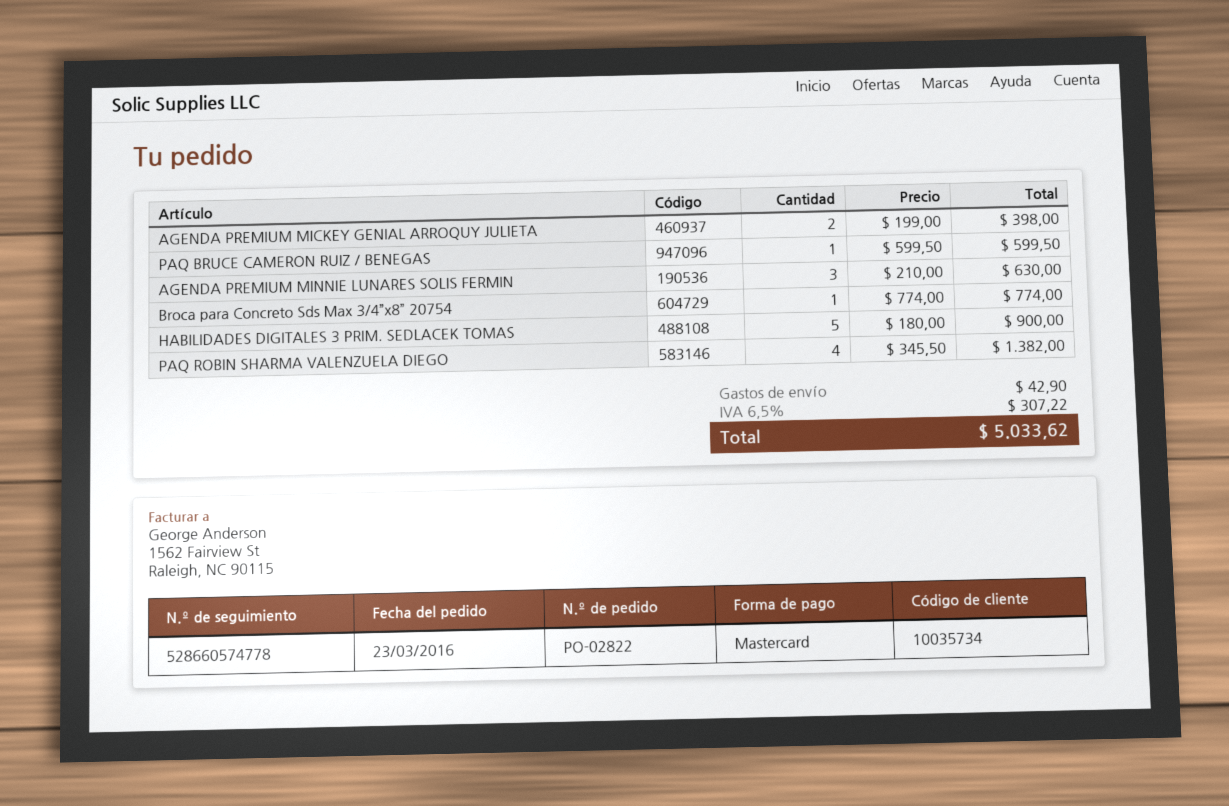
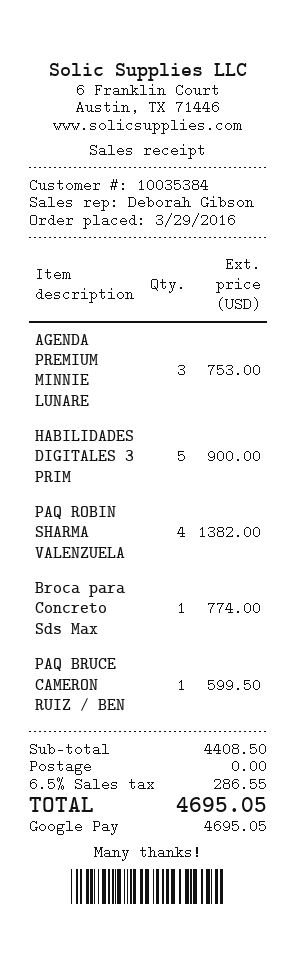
order date: 2016-03-23 -> 2016-03-29
customer number: 10035734 -> 10035384
payment method: Mastercard -> Google Pay
AGENDA PREMIUM MICKEY GENIAL ARROQUY JULIETA: 2 for 398.00 -> none
AGENDA PREMIUM MINNIE LUNARES SOLIS FERMIN: 3 for 630.00 -> 3 for 753.00
shipping: 42.90 -> 0.00
tax: 6.5% = 307.22 -> 6.5% = 286.55
total: 5033.62 -> 4695.05

